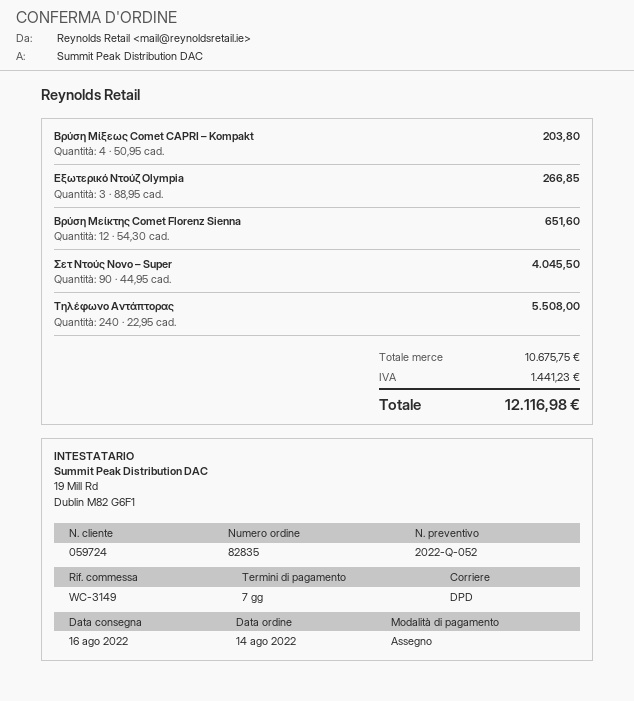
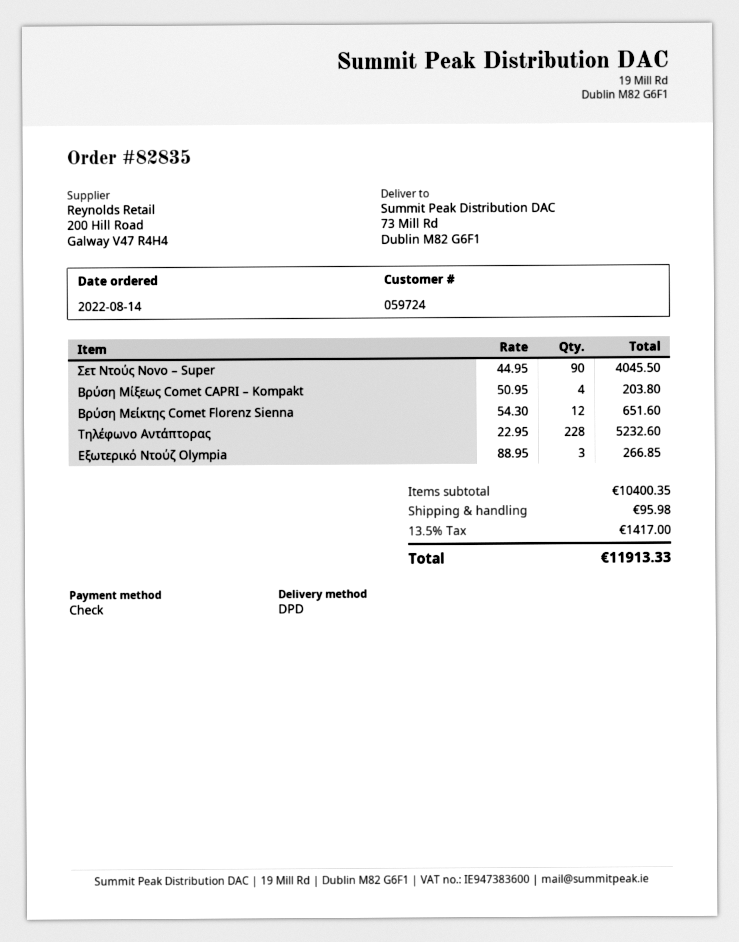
Τηλέφωνο Αντάπτορας: 240 x 22.95 = 5508.00 -> 228 x 22.95 = 5232.60
subtotal: 10675.75 -> 10400.35
shipping: none -> 95.98
tax: 1441.23 -> 1417.00
total: 12116.98 -> 11913.33

